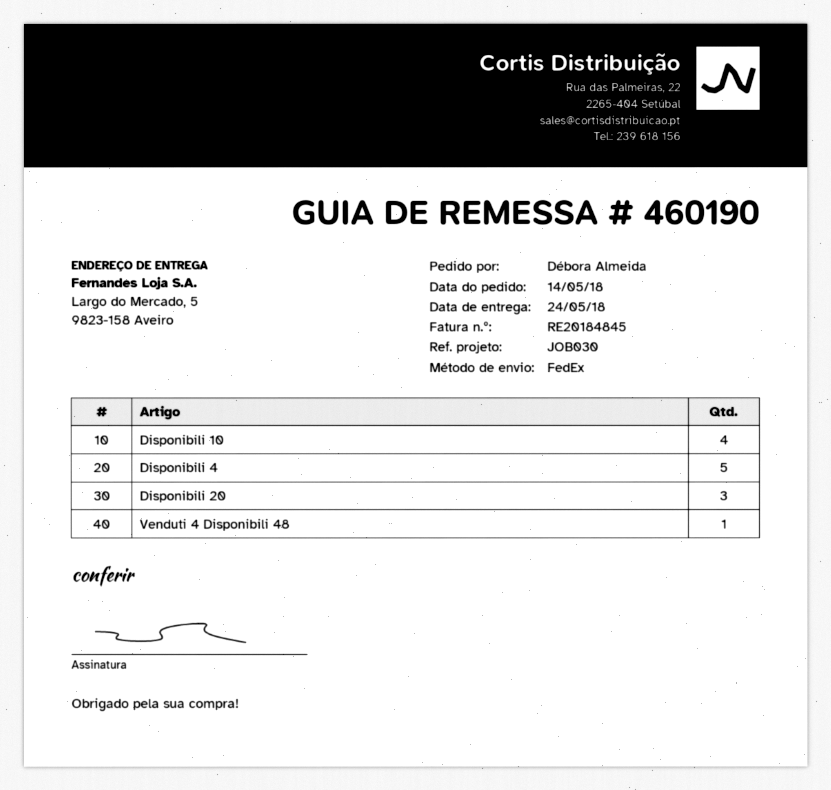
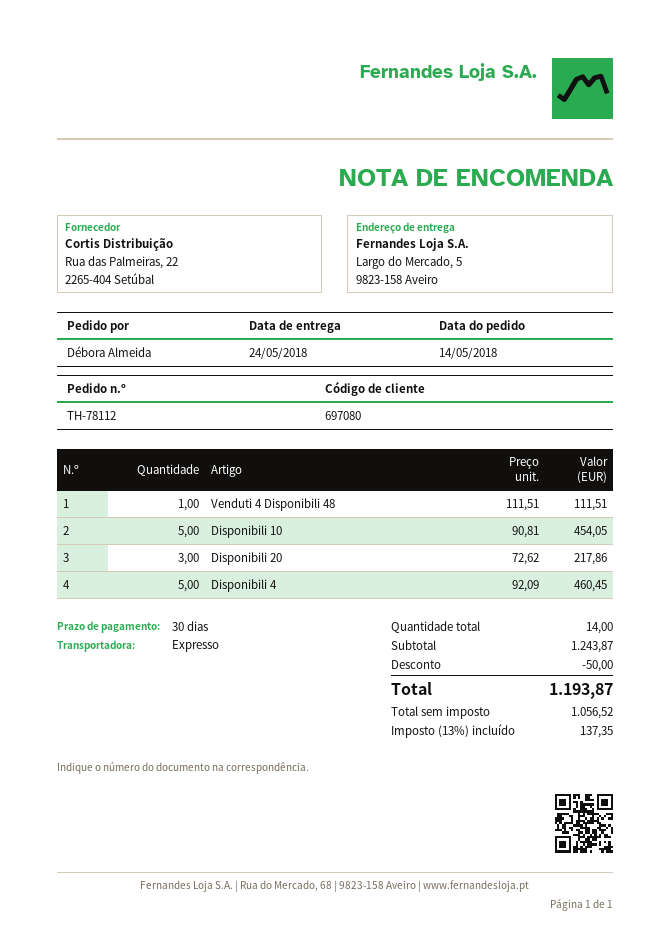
shipping method: FedEx -> express
Disponibili 10: 4 -> 5

